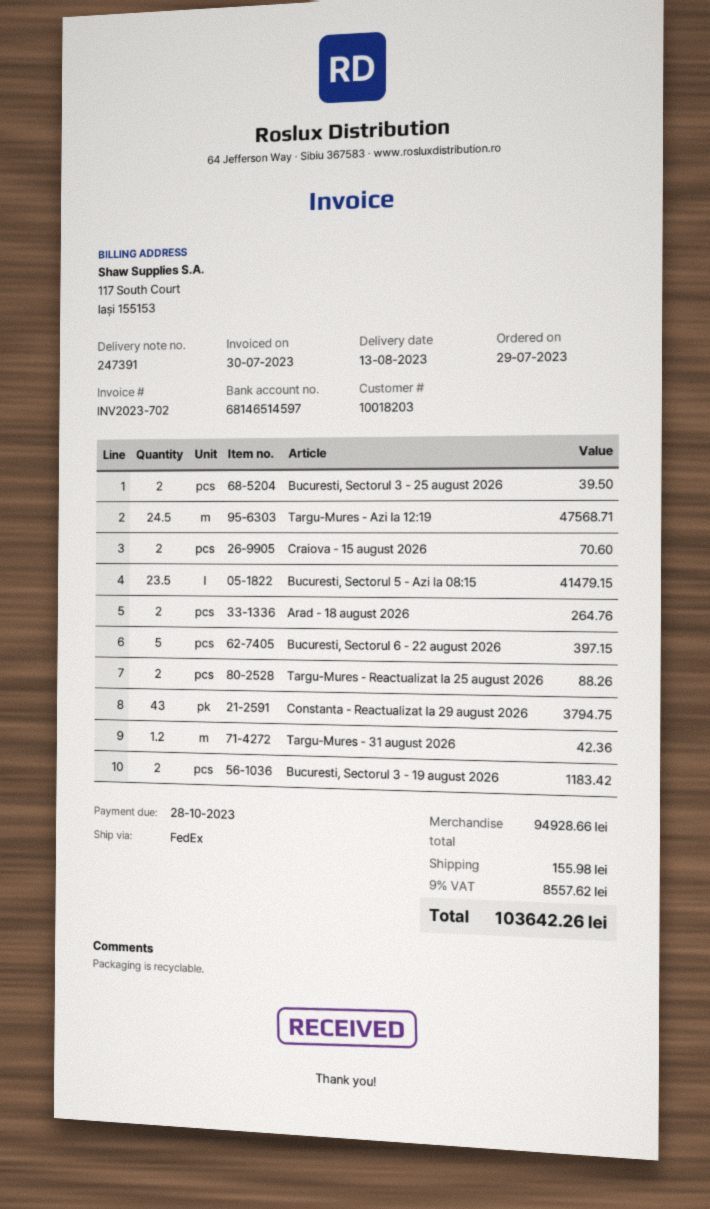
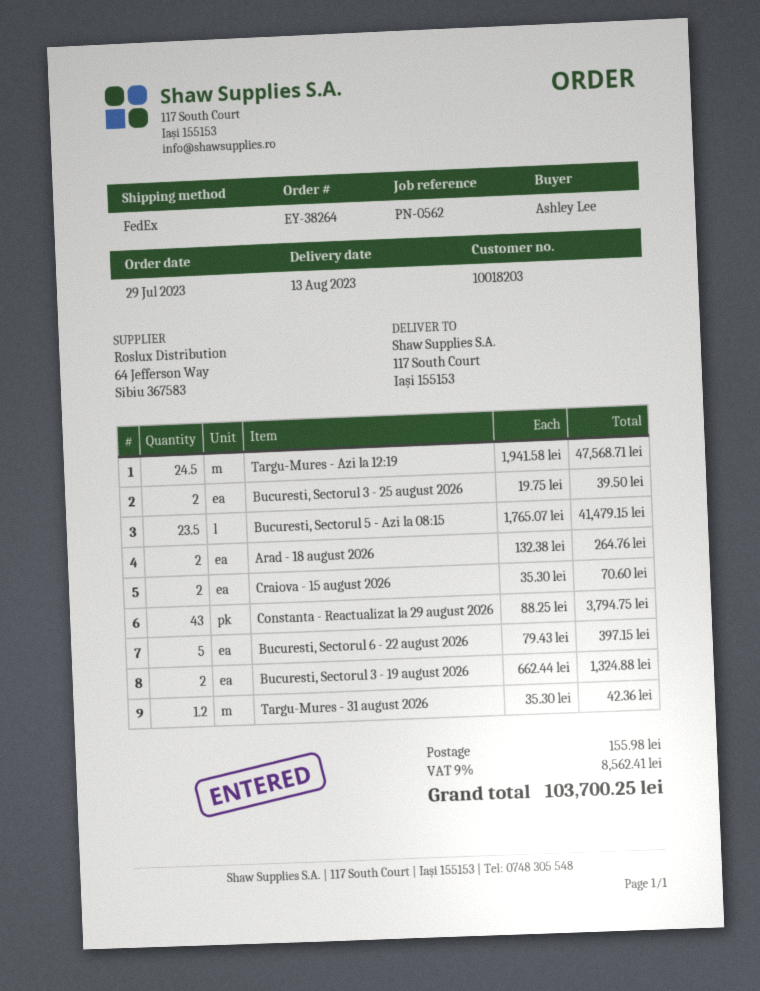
Targu-Mures - Reactualizat la 25 august 2026: 2 for 88.26 -> none
Bucuresti, Sectorul 3 - 19 august 2026: 2 for 1183.42 -> 2 for 1324.88
tax: 9% = 8557.62 -> 9% = 8562.41
total: 103642.26 -> 103700.25

